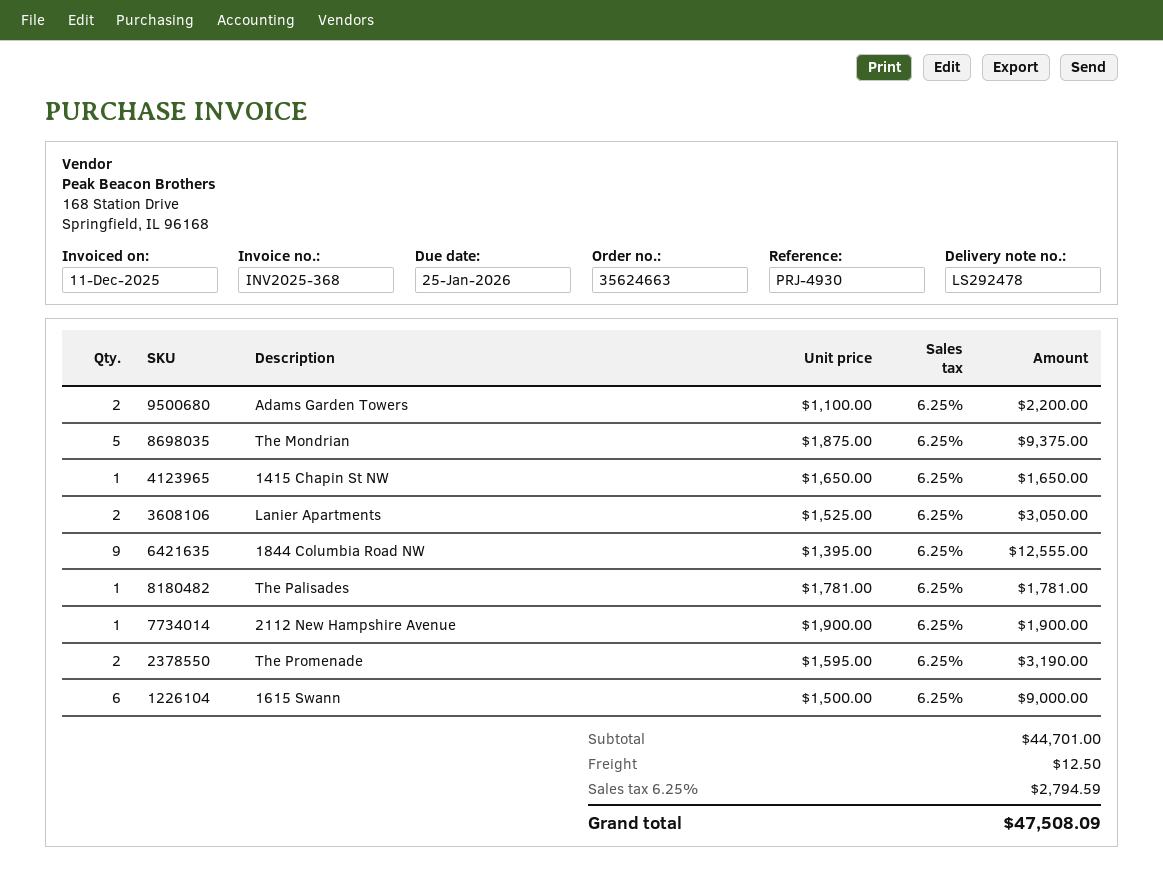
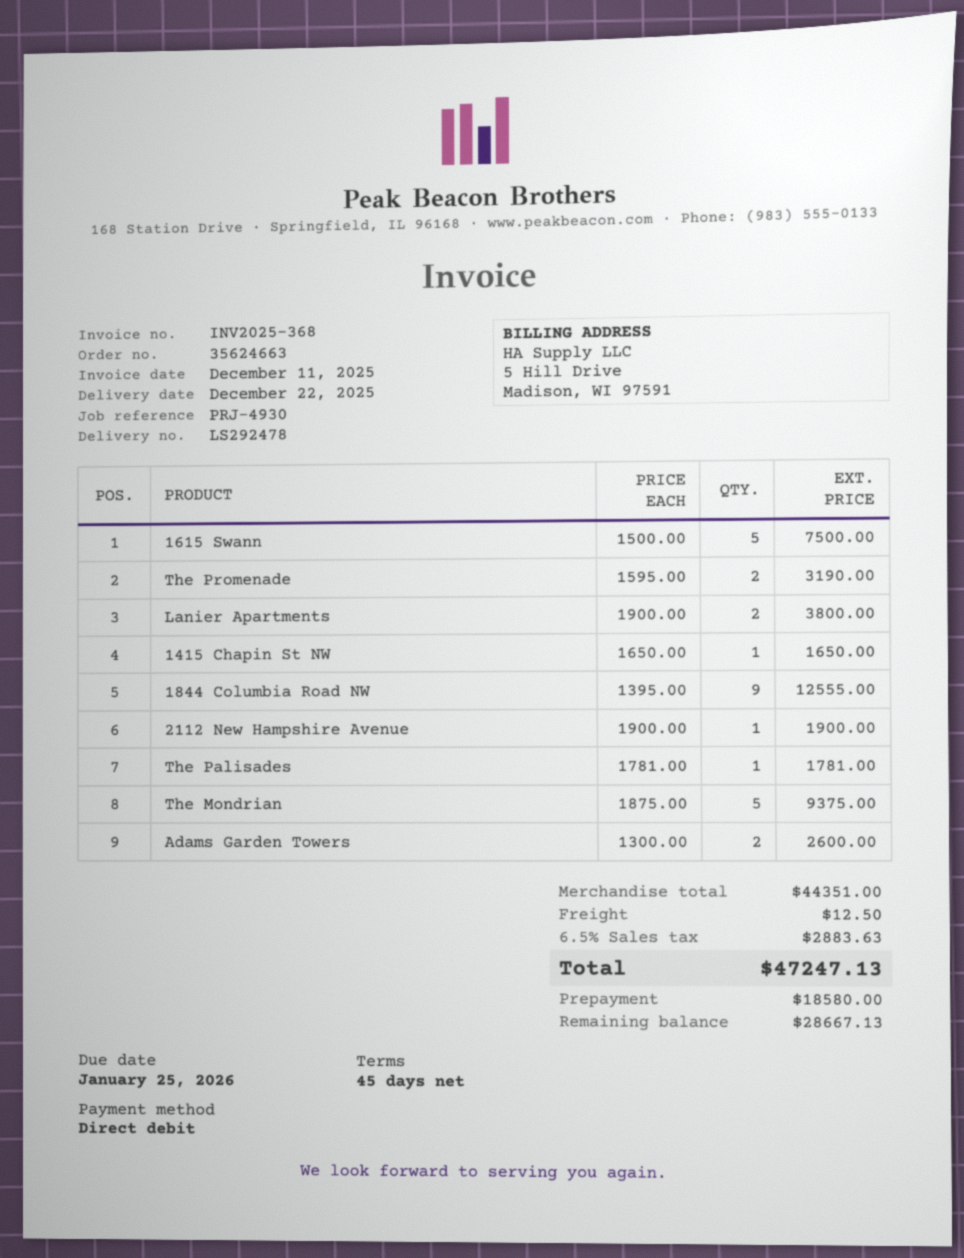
Adams Garden Towers: 2 x 1100.00 = 2200.00 -> 2 x 1300.00 = 2600.00
Lanier Apartments: 2 x 1525.00 = 3050.00 -> 2 x 1900.00 = 3800.00
1615 Swann: 6 x 1500.00 = 9000.00 -> 5 x 1500.00 = 7500.00
subtotal: 44701.00 -> 44351.00
tax: 6.25% = 2794.59 -> 6.5% = 2883.63
total: 47508.09 -> 47247.13

